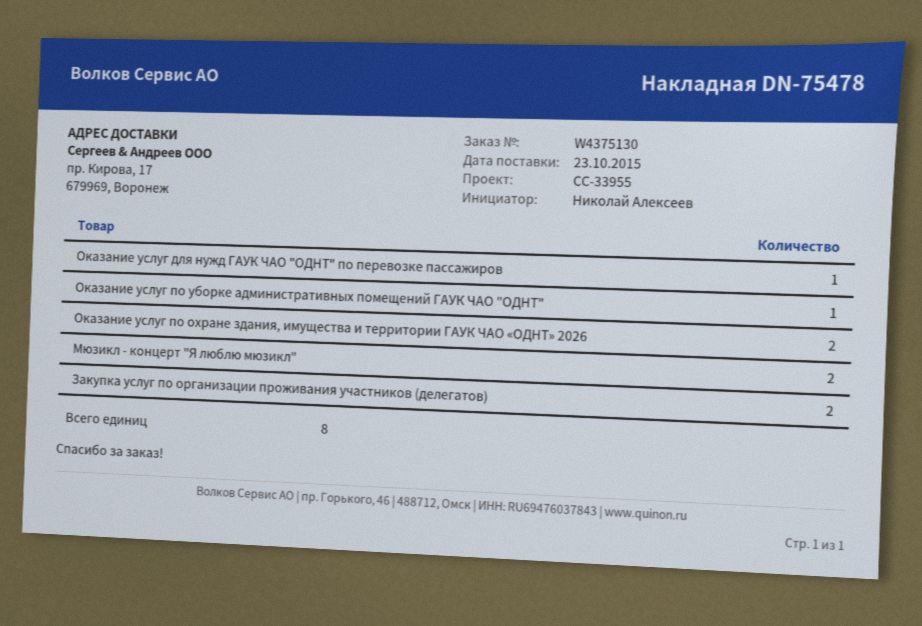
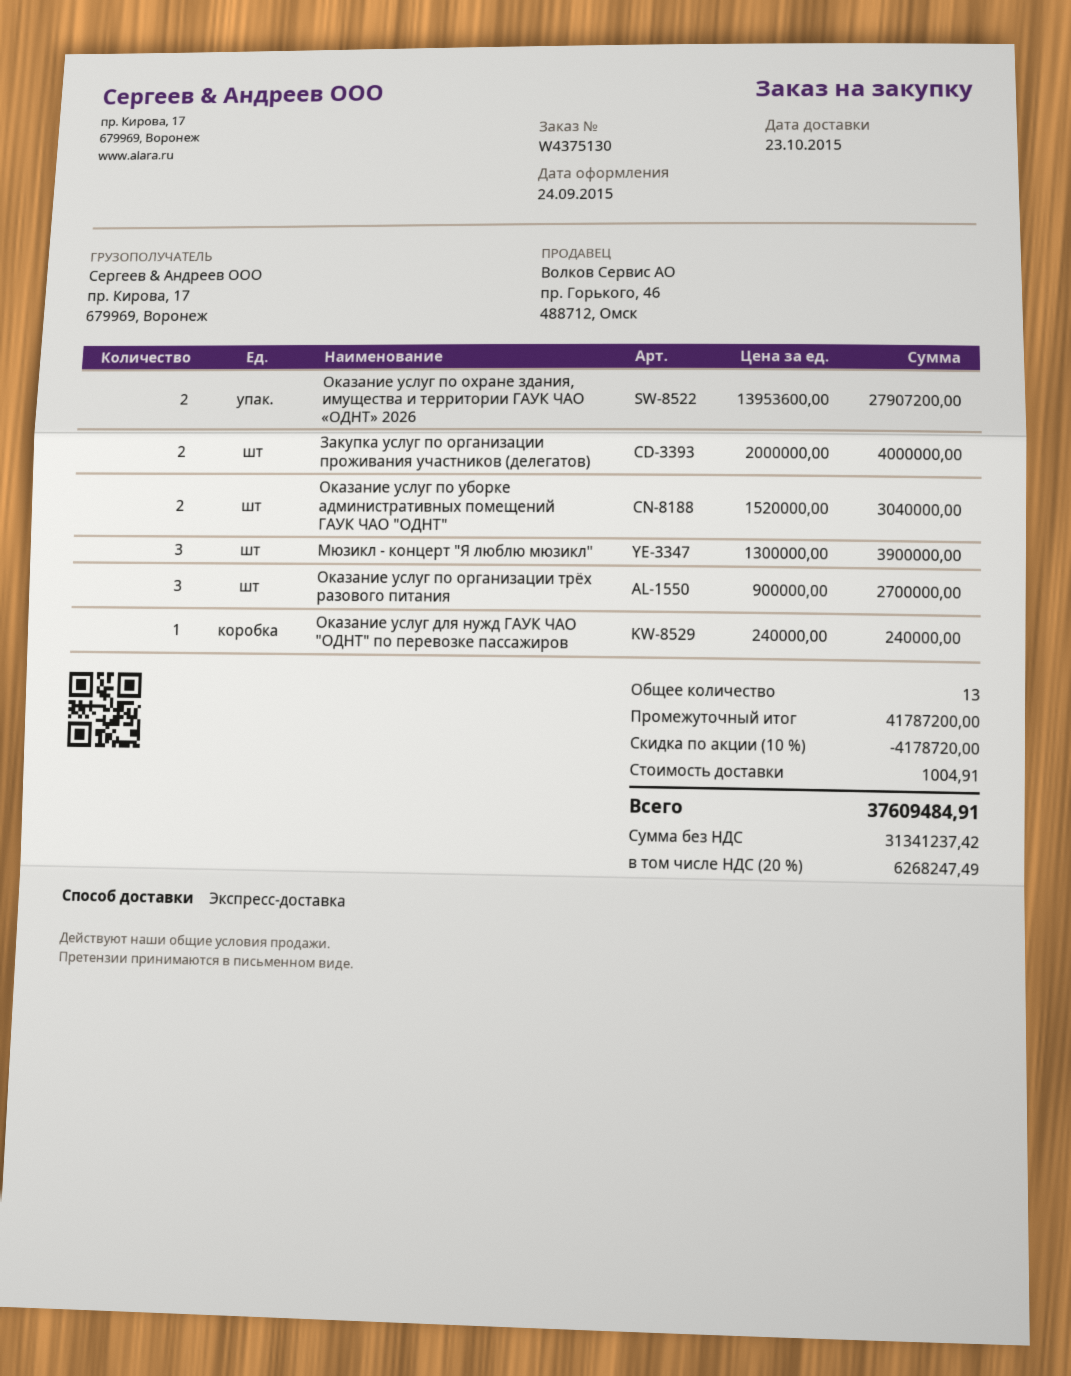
Оказание услуг по уборке административных помещений ГАУК ЧАО "ОДНТ": 1 -> 2
Мюзикл - концерт "Я люблю мюзикл": 2 -> 3
Оказание услуг по организации трёх разового питания: none -> 3
total quantity: 8 -> 13

